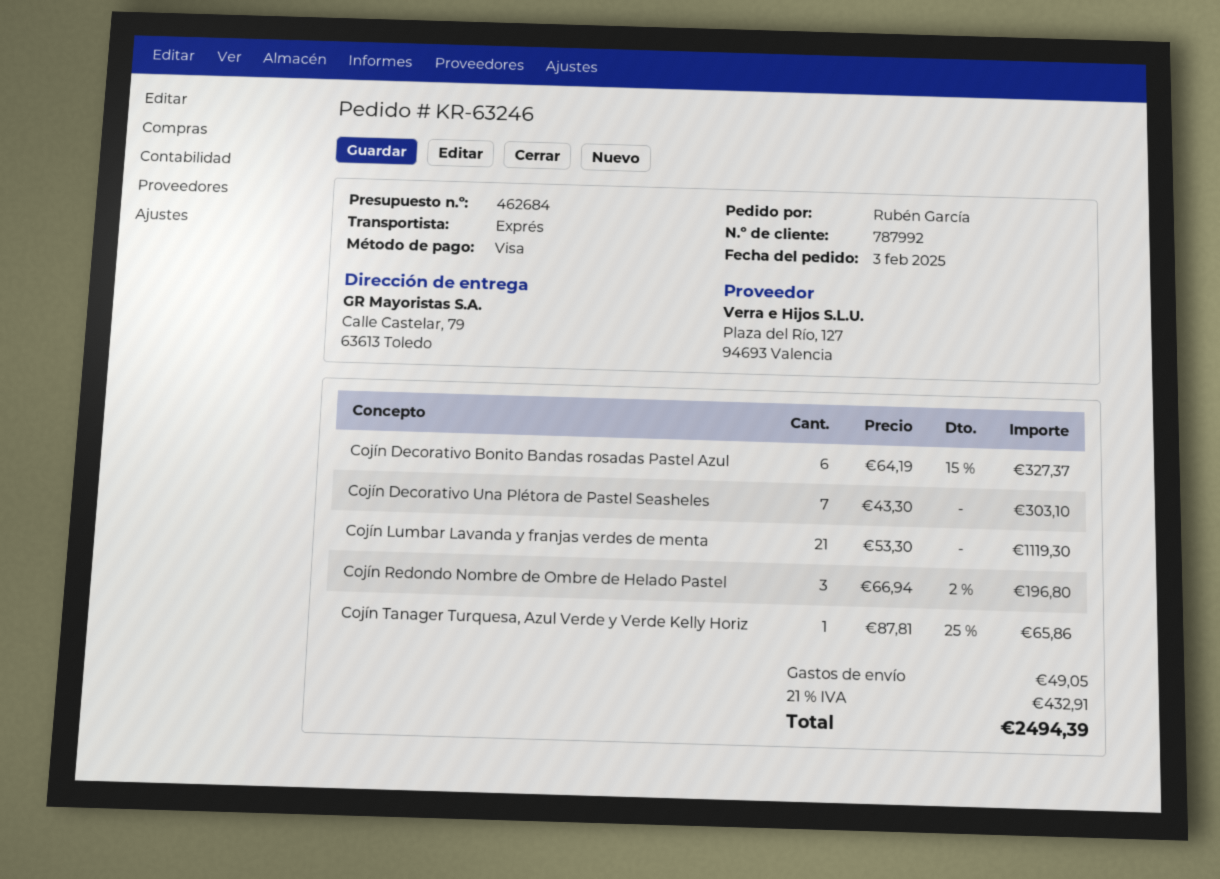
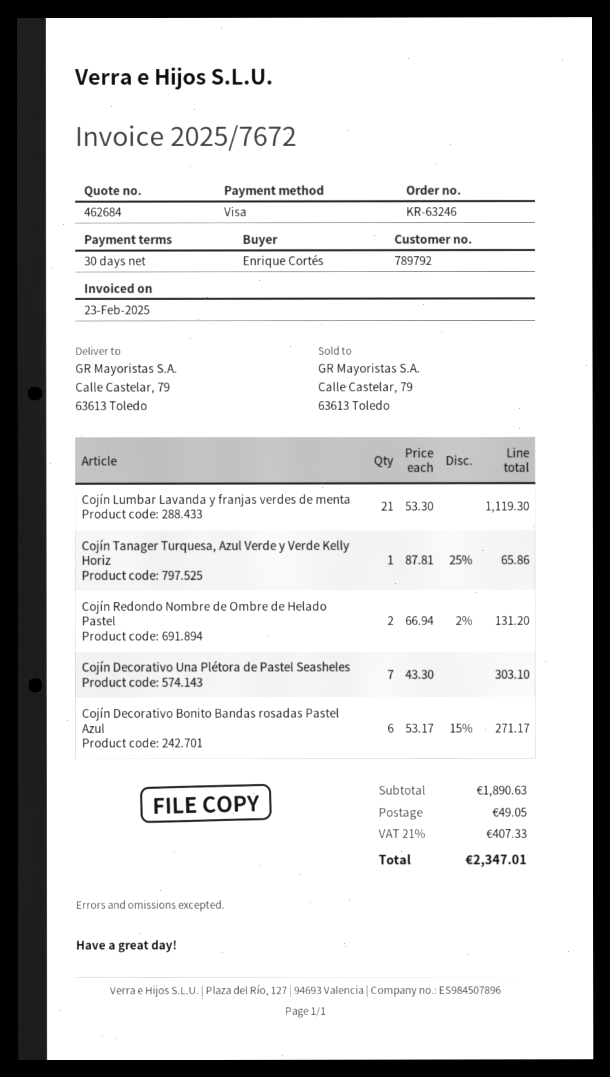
customer number: 787992 -> 789792
ordered by: Rubén García -> Enrique Cortés
Cojín Decorativo Bonito Bandas rosadas Pastel Azul: 6 x 64.19 - 15% = 327.37 -> 6 x 53.17 - 15% = 271.17
Cojín Redondo Nombre de Ombre de Helado Pastel: 3 x 66.94 - 2% = 196.80 -> 2 x 66.94 - 2% = 131.20
tax: 21% = 432.91 -> 21% = 407.33
total: 2494.39 -> 2347.01

